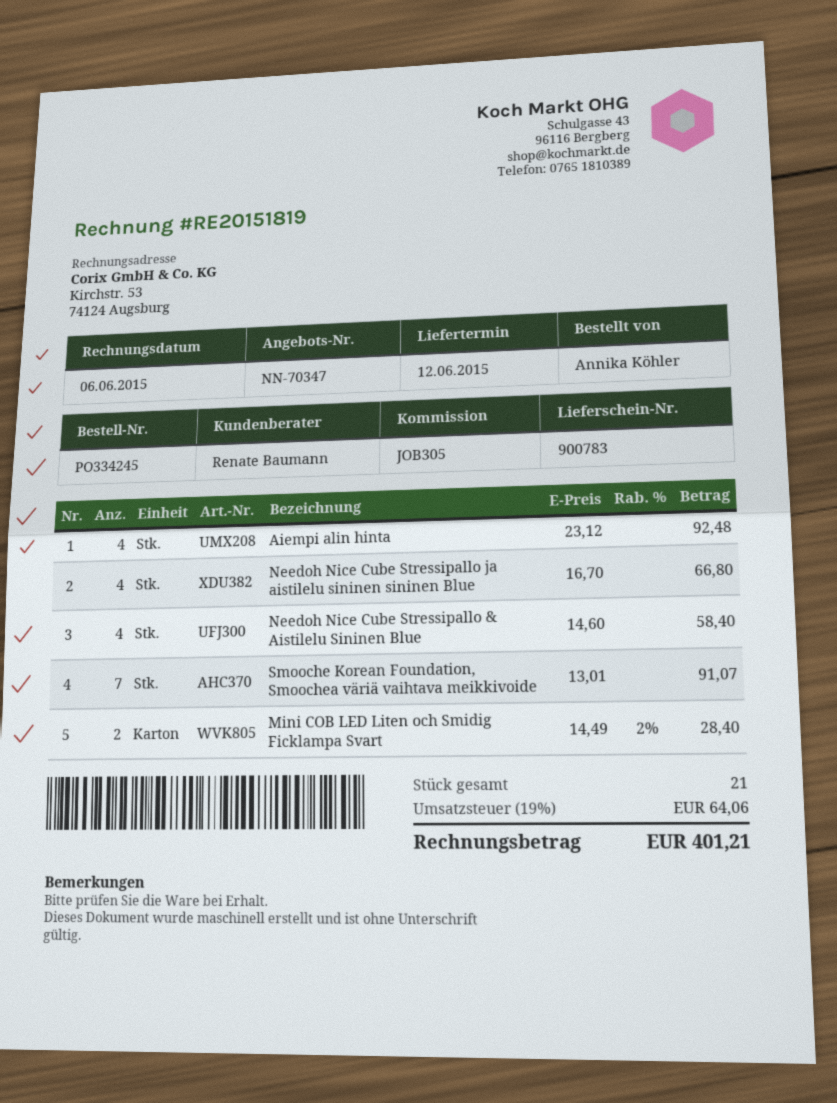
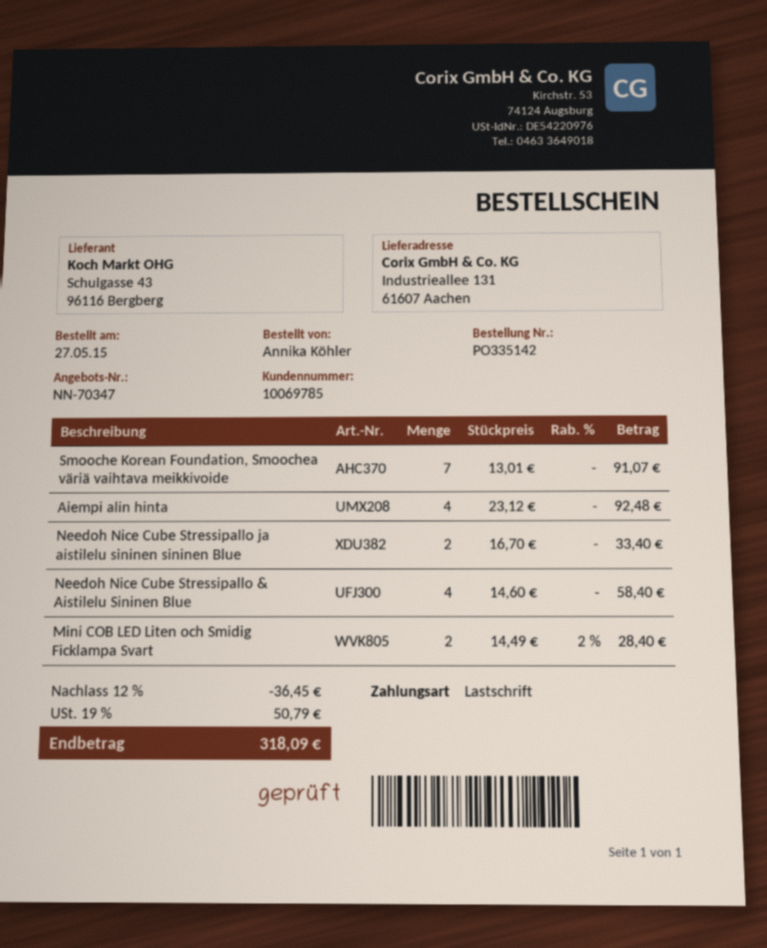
order number: PO334245 -> PO335142
Needoh Nice Cube Stressipallo ja aistilelu sininen sininen Blue: 4 x 16.70 = 66.80 -> 2 x 16.70 = 33.40
discount: none -> 12% = 36.45
tax: 19% = 64.06 -> 19% = 50.79
total: 401.21 -> 318.09

